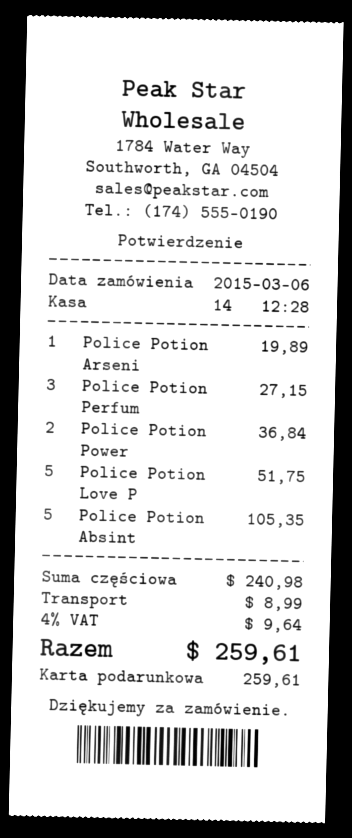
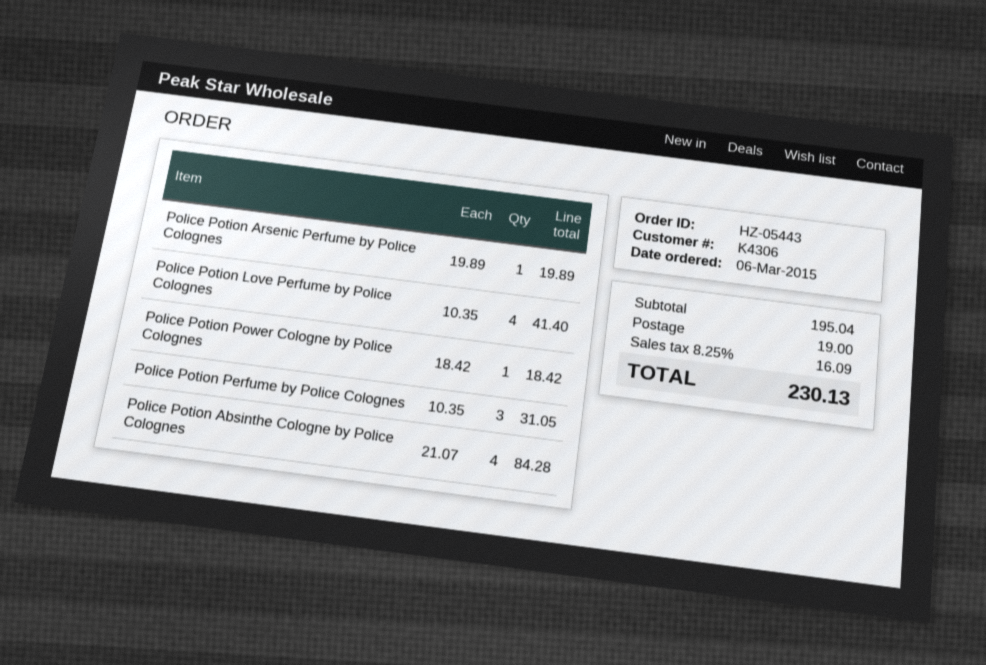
Police Potion Perfum: 3 for 27.15 -> 3 for 31.05
Police Potion Power: 2 for 36.84 -> 1 for 18.42
Police Potion Love P: 5 for 51.75 -> 4 for 41.40
Police Potion Absint: 5 for 105.35 -> 4 for 84.28
subtotal: 240.98 -> 195.04
shipping: 8.99 -> 19.00
tax: 4% = 9.64 -> 8.25% = 16.09
total: 259.61 -> 230.13

